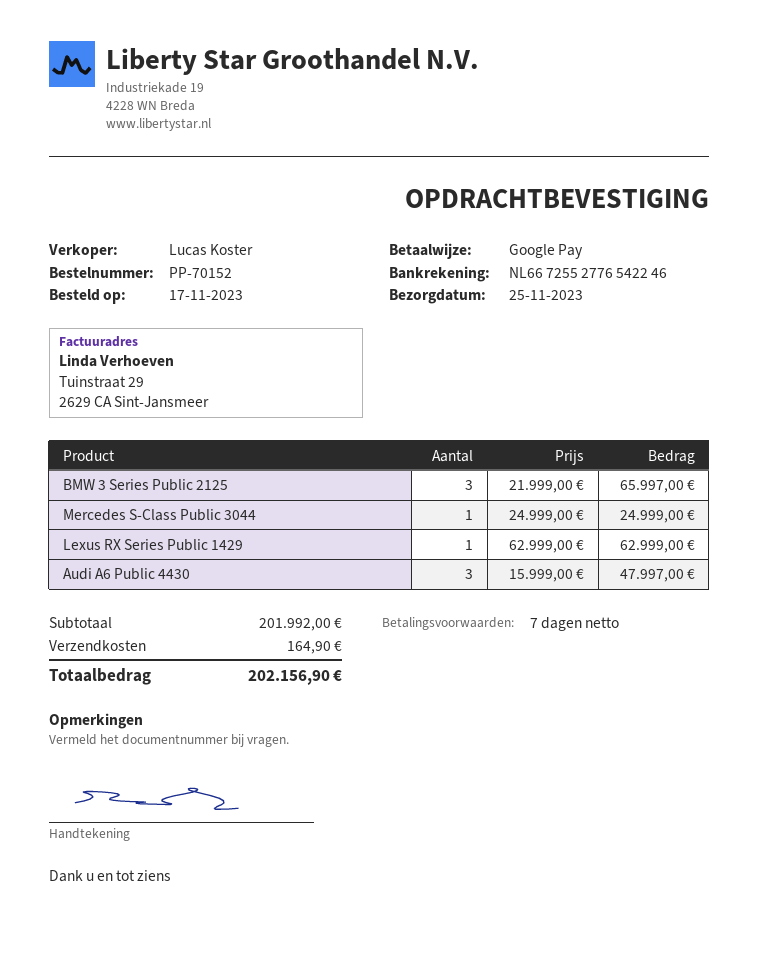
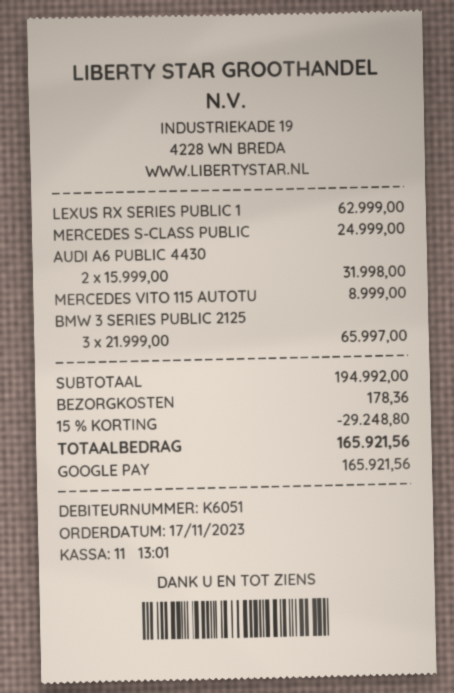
Audi A6 Public 4430: 3 x 15999.00 = 47997.00 -> 2 x 15999.00 = 31998.00
MERCEDES VITO 115 AUTOTU: none -> 1 x 8999.00 = 8999.00
subtotal: 201992.00 -> 194992.00
discount: none -> 15% = 29248.80
shipping: 164.90 -> 178.36
total: 202156.90 -> 165921.56

